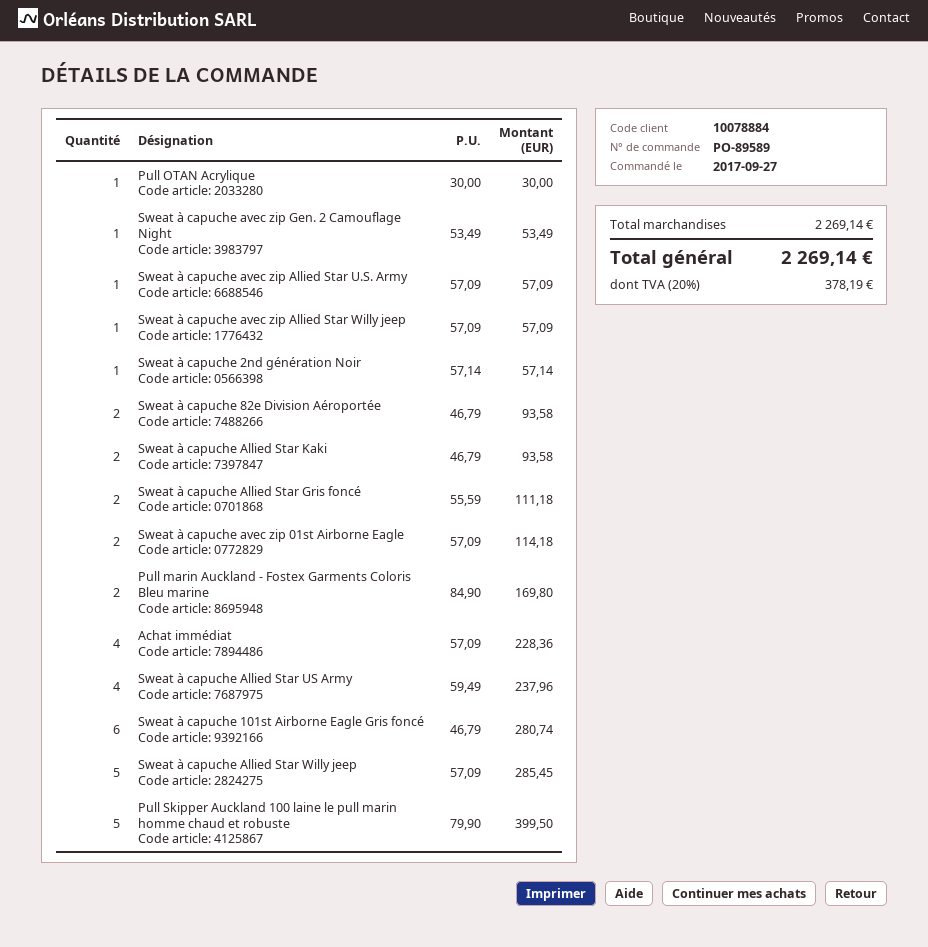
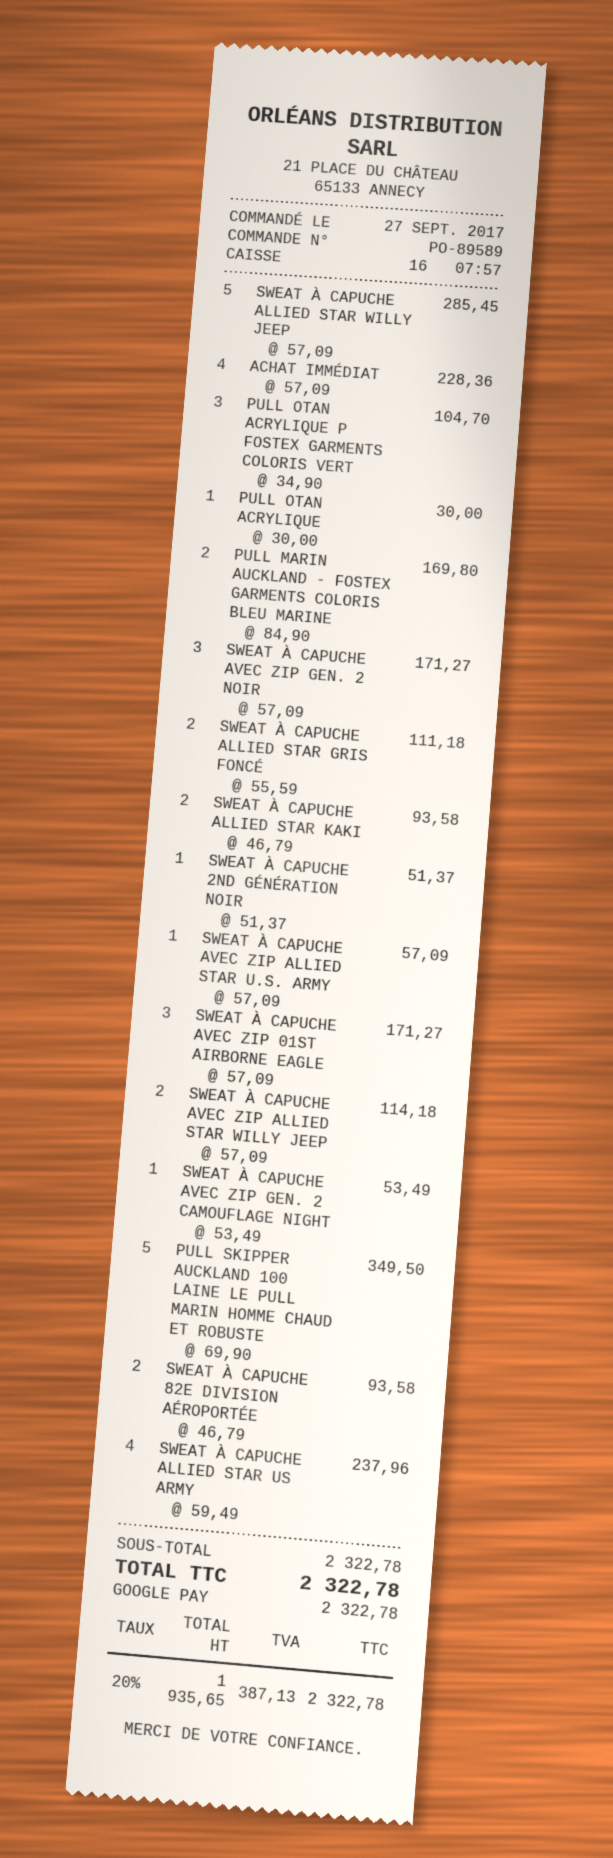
Sweat à capuche avec zip Allied Star Willy jeep: 1 x 57.09 = 57.09 -> 2 x 57.09 = 114.18
Sweat à capuche 2nd génération Noir: 1 x 57.14 = 57.14 -> 1 x 51.37 = 51.37
Sweat à capuche avec zip 01st Airborne Eagle: 2 x 57.09 = 114.18 -> 3 x 57.09 = 171.27
Sweat à capuche 101st Airborne Eagle Gris foncé: 6 x 46.79 = 280.74 -> none
Pull Skipper Auckland 100 laine le pull marin homme chaud et robuste: 5 x 79.90 = 399.50 -> 5 x 69.90 = 349.50
PULL OTAN ACRYLIQUE P FOSTEX GARMENTS COLORIS VERT: none -> 3 x 34.90 = 104.70
SWEAT À CAPUCHE AVEC ZIP GEN. 2 NOIR: none -> 3 x 57.09 = 171.27
subtotal: 2269.14 -> 2322.78
tax: 20% = 378.19 -> 20% = 387.13
total: 2269.14 -> 2322.78

